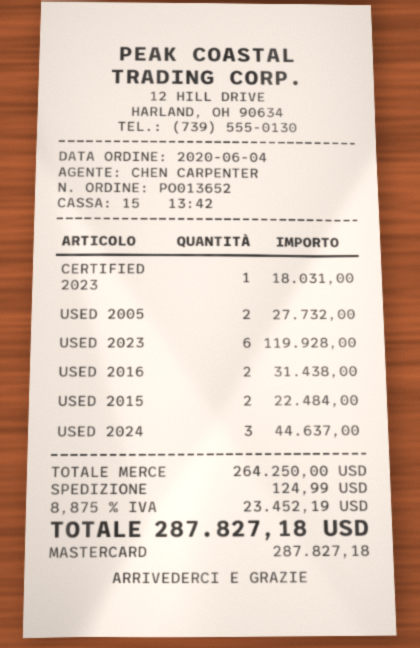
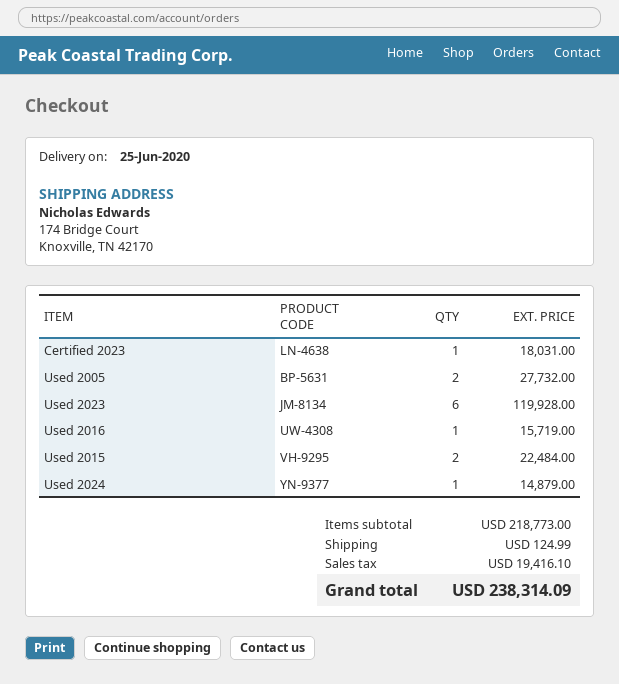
USED 2016: 2 for 31438.00 -> 1 for 15719.00
USED 2024: 3 for 44637.00 -> 1 for 14879.00
subtotal: 264250.00 -> 218773.00
tax: 23452.19 -> 19416.10
total: 287827.18 -> 238314.09

